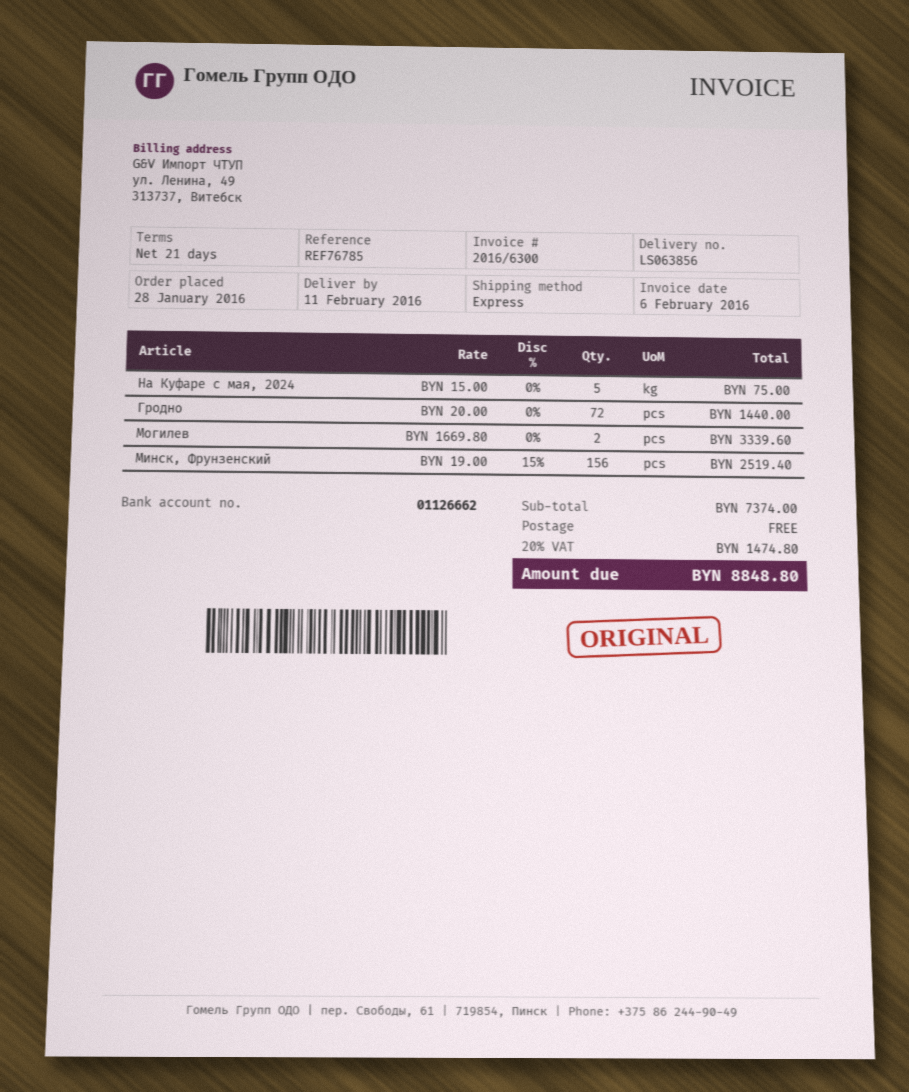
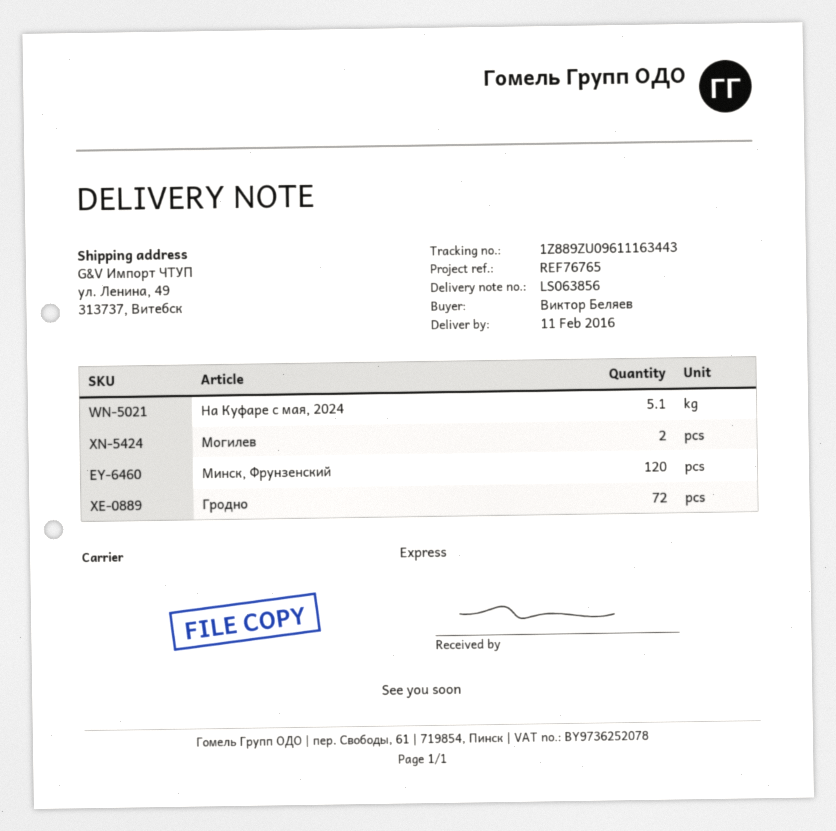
reference: REF76785 -> REF76765
На Куфаре с мая, 2024: 5 -> 5.1
Минск, Фрунзенский: 156 -> 120

